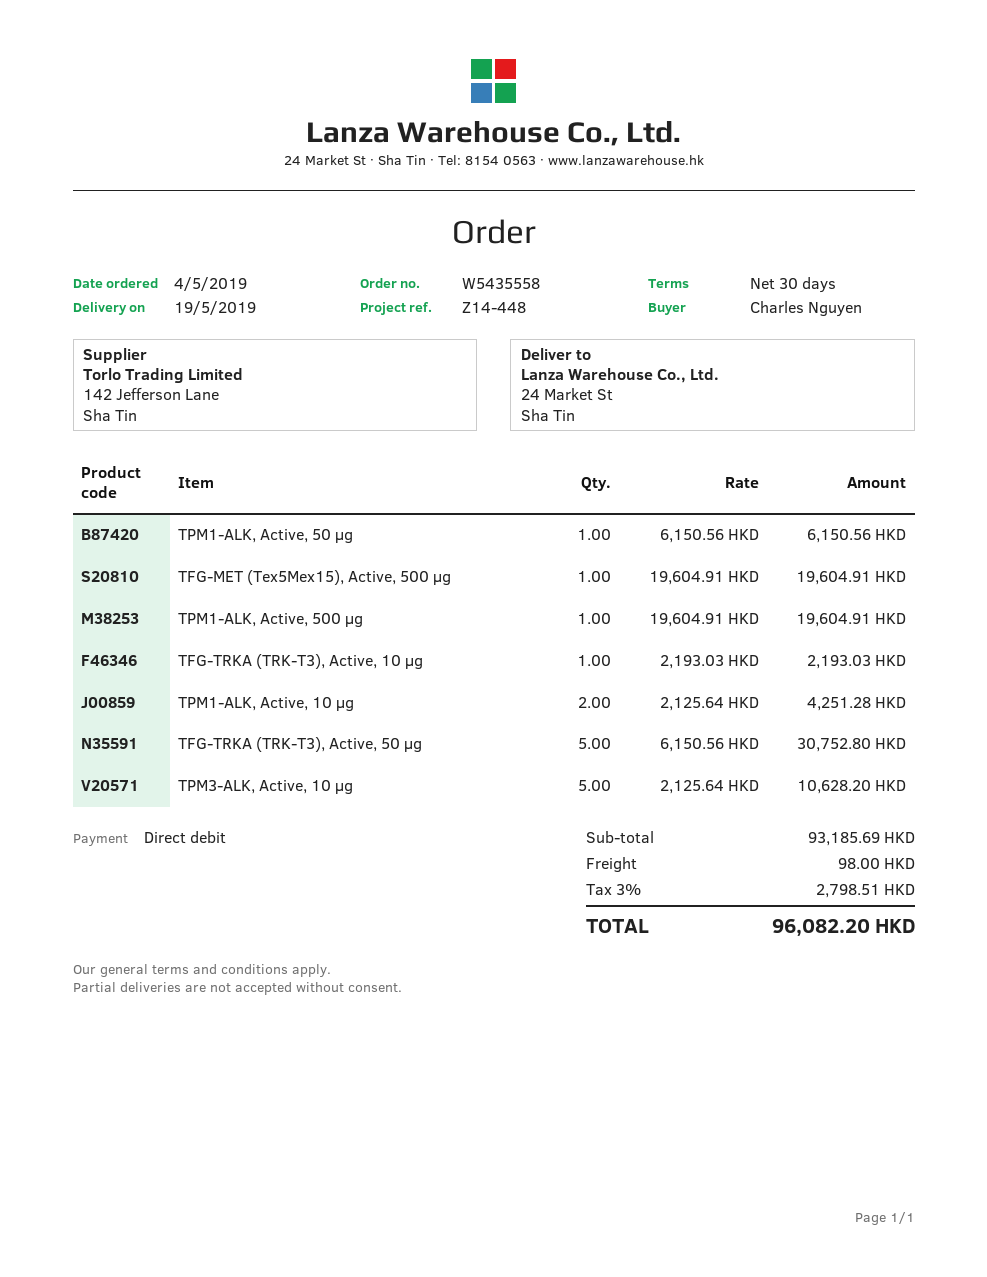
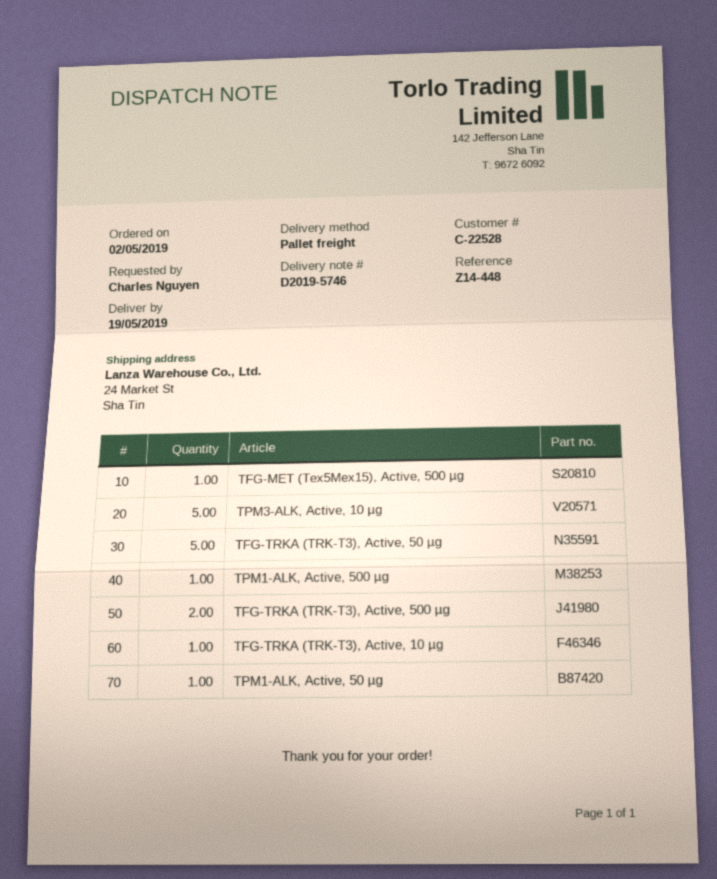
order date: 2019-05-04 -> 2019-05-02
TPM1-ALK, Active, 10 µg: 2 -> none
TFG-TRKA (TRK-T3), Active, 500 µg: none -> 2

